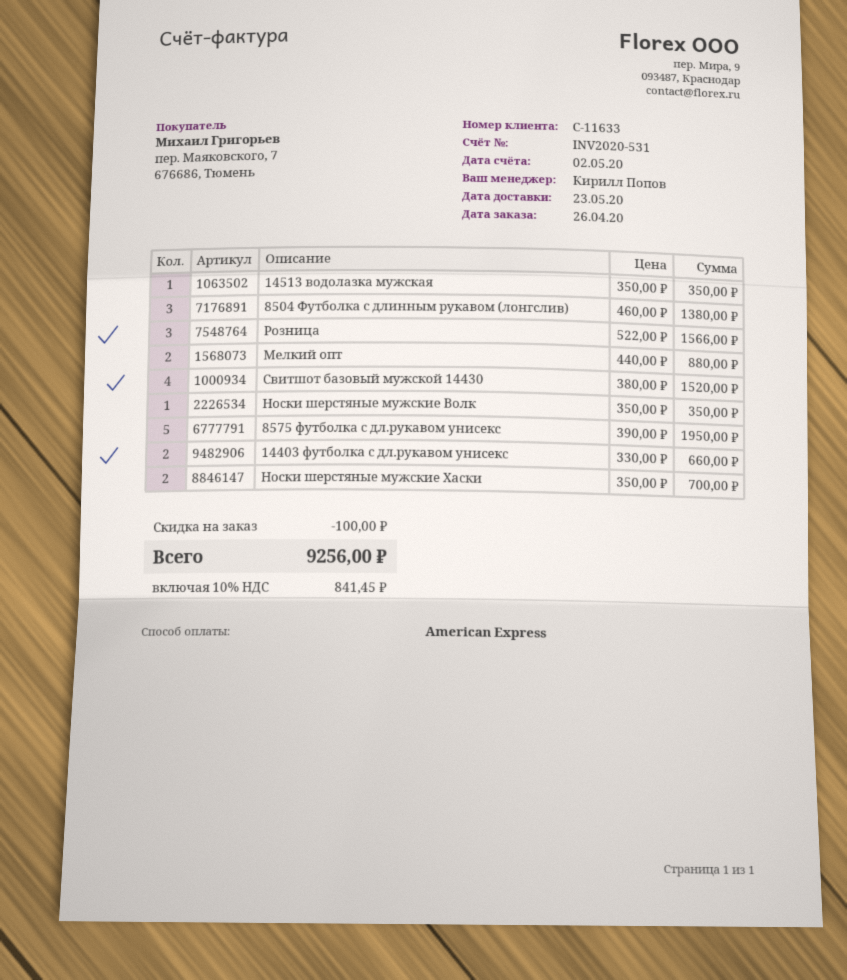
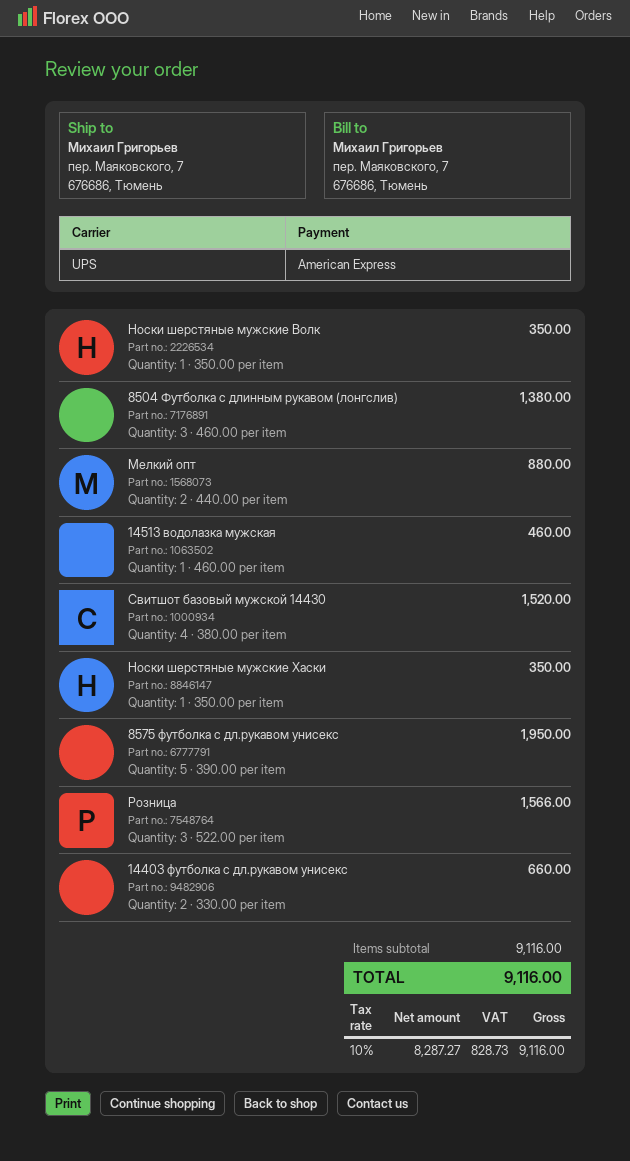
14513 водолазка мужская: 1 x 350.00 = 350.00 -> 1 x 460.00 = 460.00
Носки шерстяные мужские Хаски: 2 x 350.00 = 700.00 -> 1 x 350.00 = 350.00
discount: 100.00 -> none
tax: 10% = 841.45 -> 10% = 828.73
total: 9256.00 -> 9116.00

